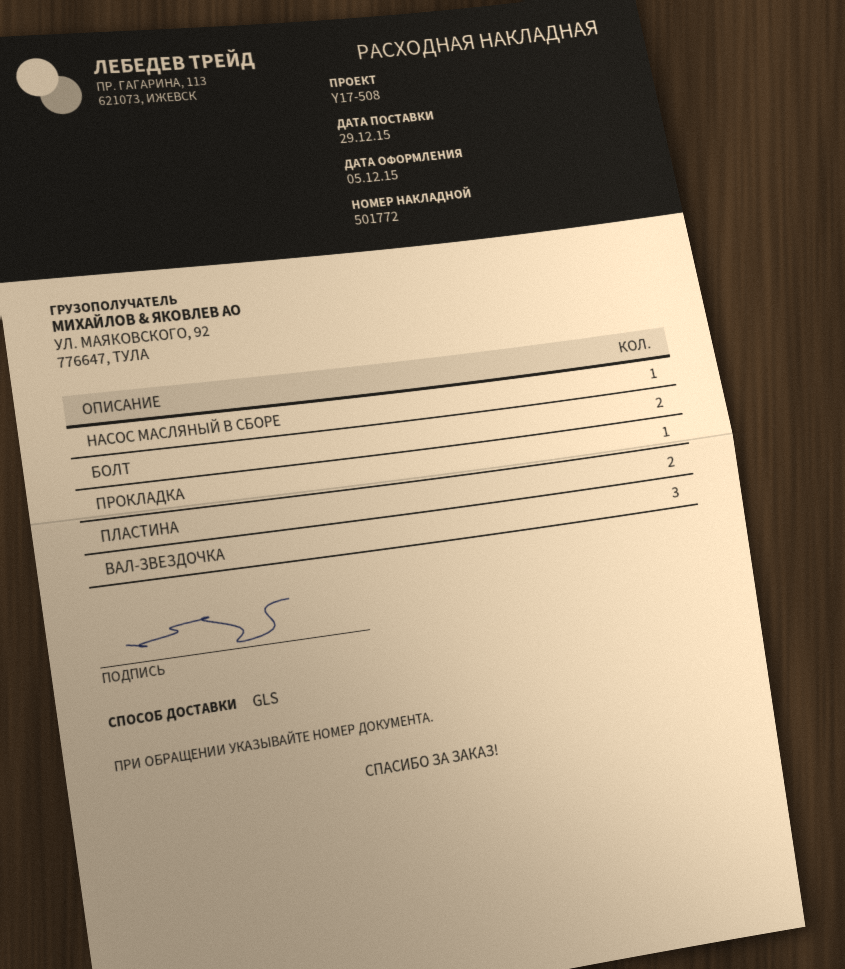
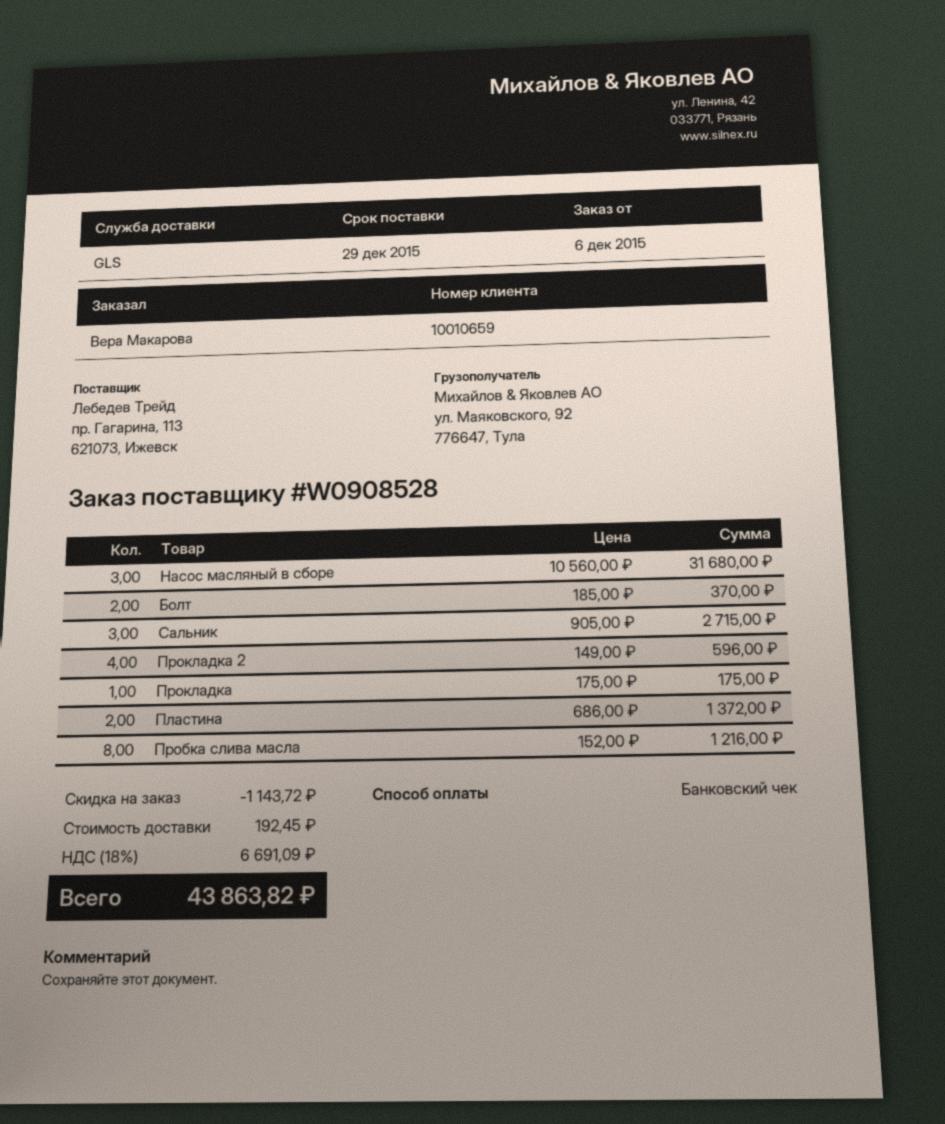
order date: 2015-12-05 -> 2015-12-06
НАСОС МАСЛЯНЫЙ В СБОРЕ: 1 -> 3
ВАЛ-ЗВЕЗДОЧКА: 3 -> none
Сальник: none -> 3
Прокладка 2: none -> 4
Пробка слива масла: none -> 8

